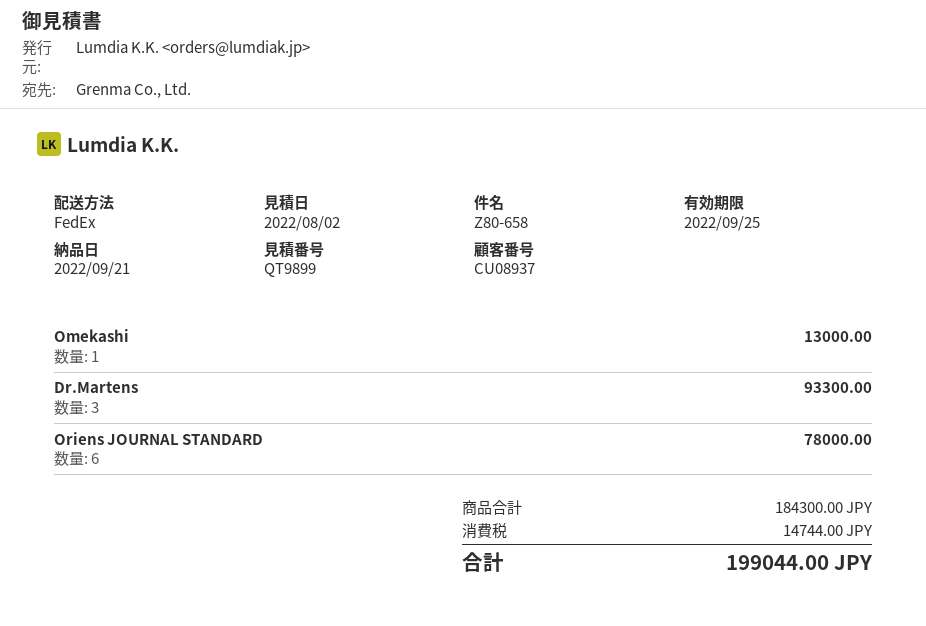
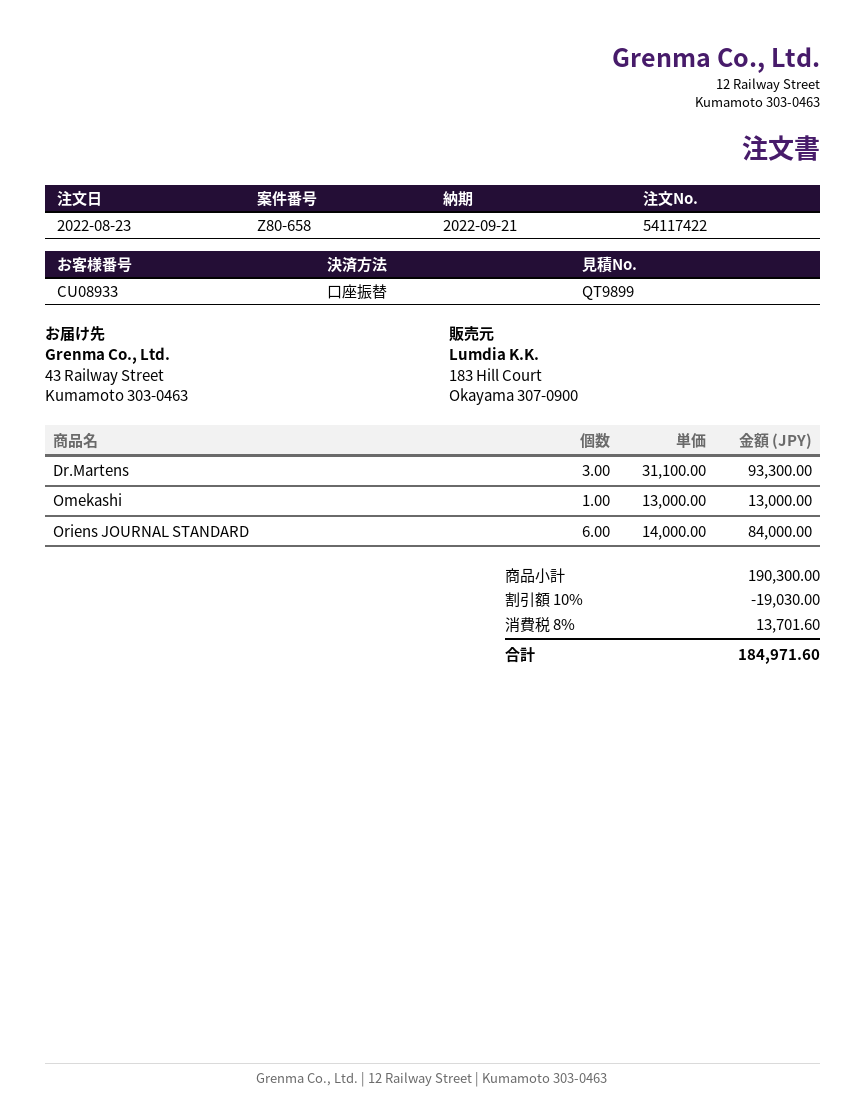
customer number: CU08937 -> CU08933
Oriens JOURNAL STANDARD: 6 for 78000.00 -> 6 for 84000.00
subtotal: 184300.00 -> 190300.00
discount: none -> 10% = 19030.00
tax: 14744.00 -> 13701.60
total: 199044.00 -> 184971.60

